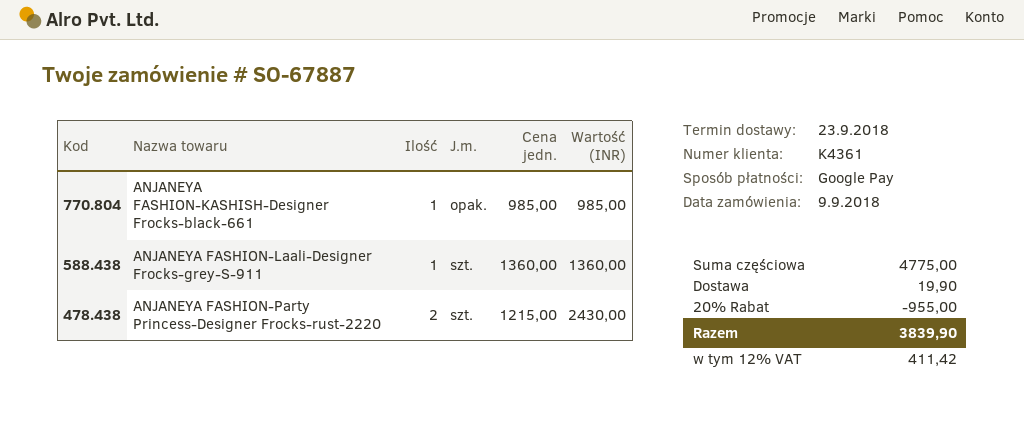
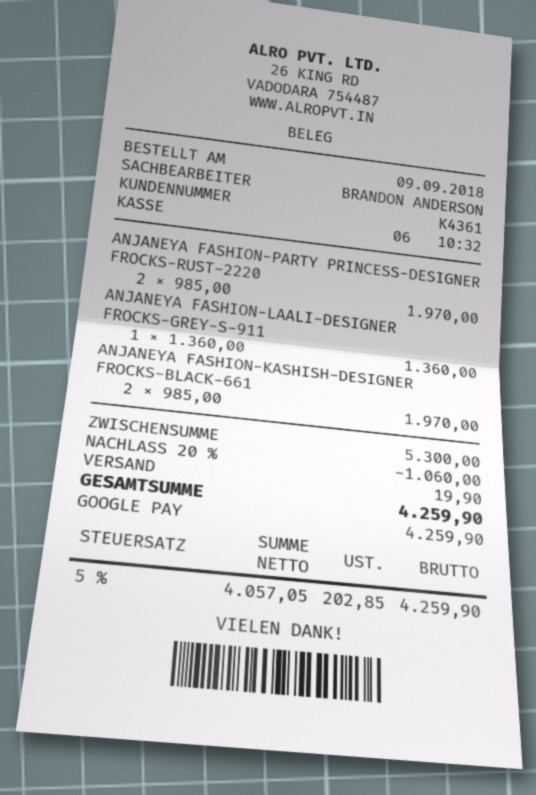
ANJANEYA FASHION-KASHISH-Designer Frocks-black-661: 1 x 985.00 = 985.00 -> 2 x 985.00 = 1970.00
ANJANEYA FASHION-Party Princess-Designer Frocks-rust-2220: 2 x 1215.00 = 2430.00 -> 2 x 985.00 = 1970.00
subtotal: 4775.00 -> 5300.00
discount: 20% = 955.00 -> 20% = 1060.00
tax: 12% = 411.42 -> 5% = 202.85
total: 3839.90 -> 4259.90

